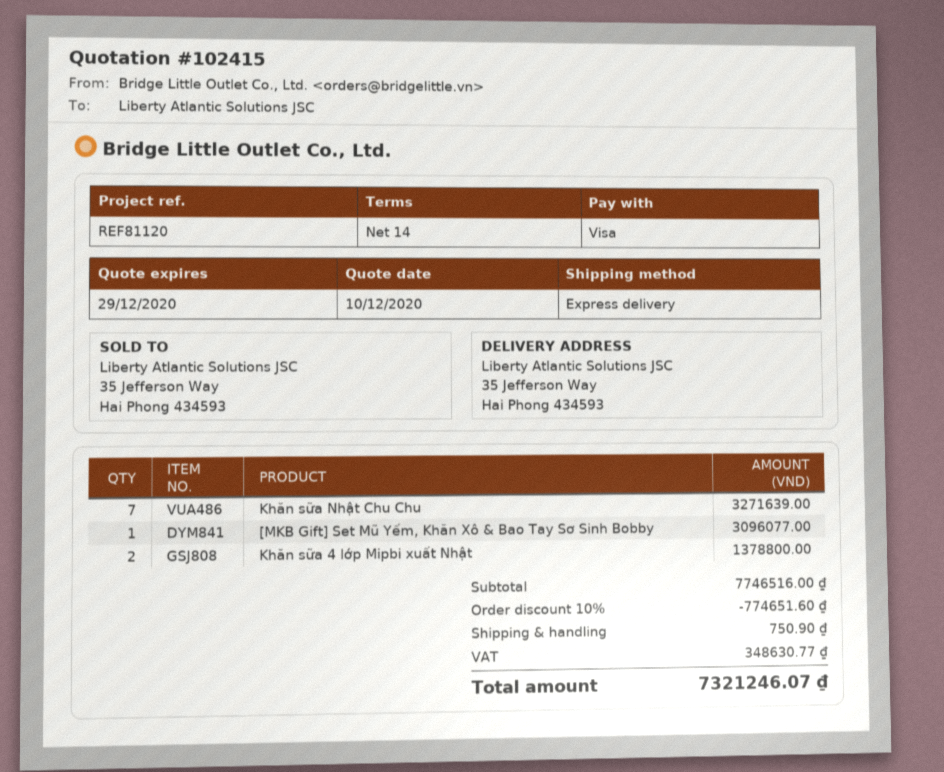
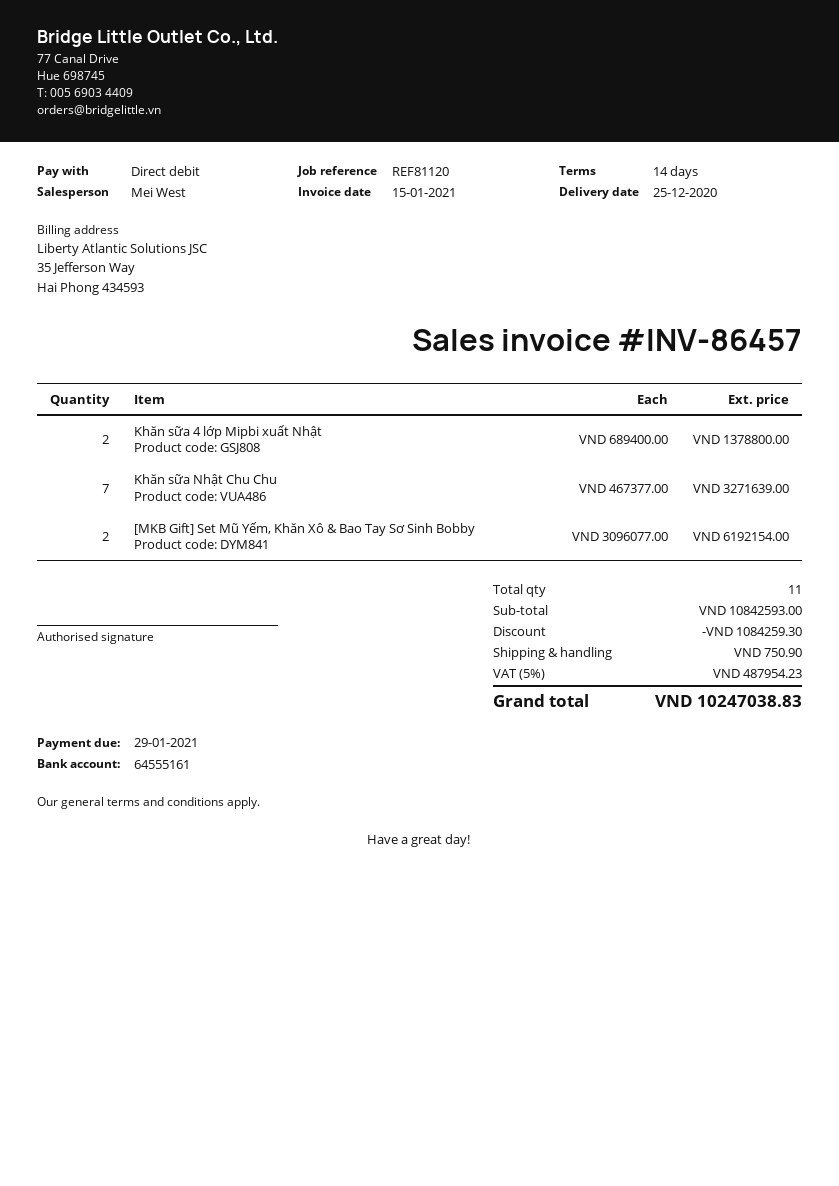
payment method: Visa -> direct debit
[MKB Gift] Set Mũ Yếm, Khăn Xô & Bao Tay Sơ Sinh Bobby: 1 for 3096077.00 -> 2 for 6192154.00
subtotal: 7746516.00 -> 10842593.00
discount: 774651.60 -> 1084259.30
tax: 348630.77 -> 487954.23
total: 7321246.07 -> 10247038.83

